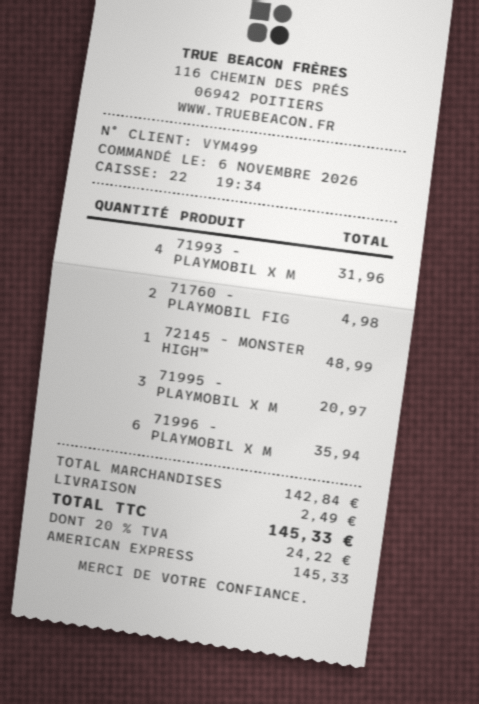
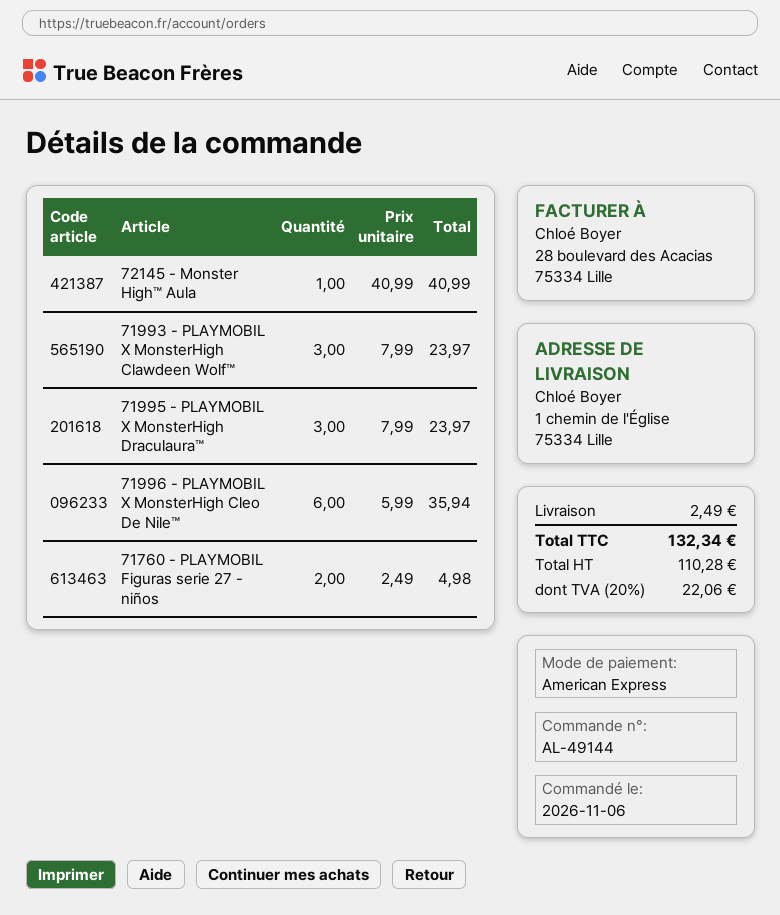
71993 - PLAYMOBIL X M: 4 for 31.96 -> 3 for 23.97
72145 - MONSTER HIGH™: 1 for 48.99 -> 1 for 40.99
71995 - PLAYMOBIL X M: 3 for 20.97 -> 3 for 23.97
tax: 20% = 24.22 -> 20% = 22.06
total: 145.33 -> 132.34

